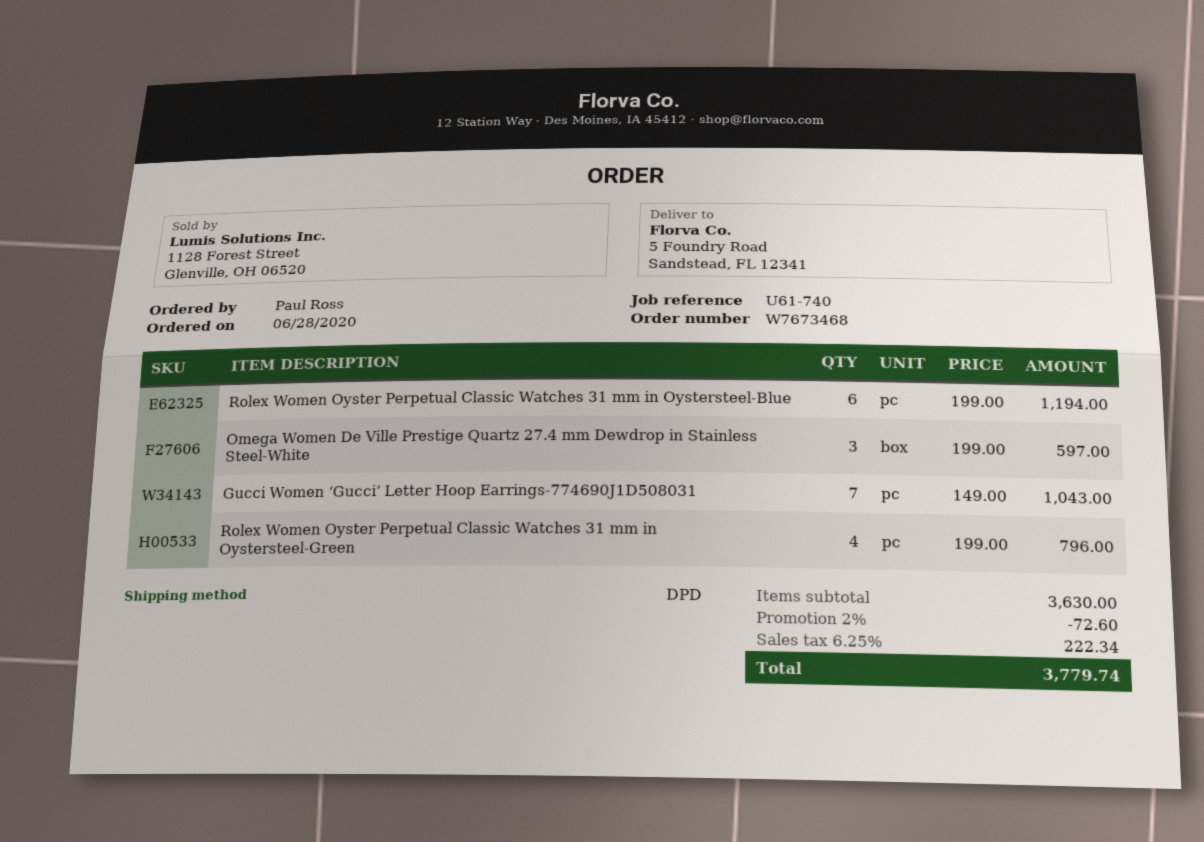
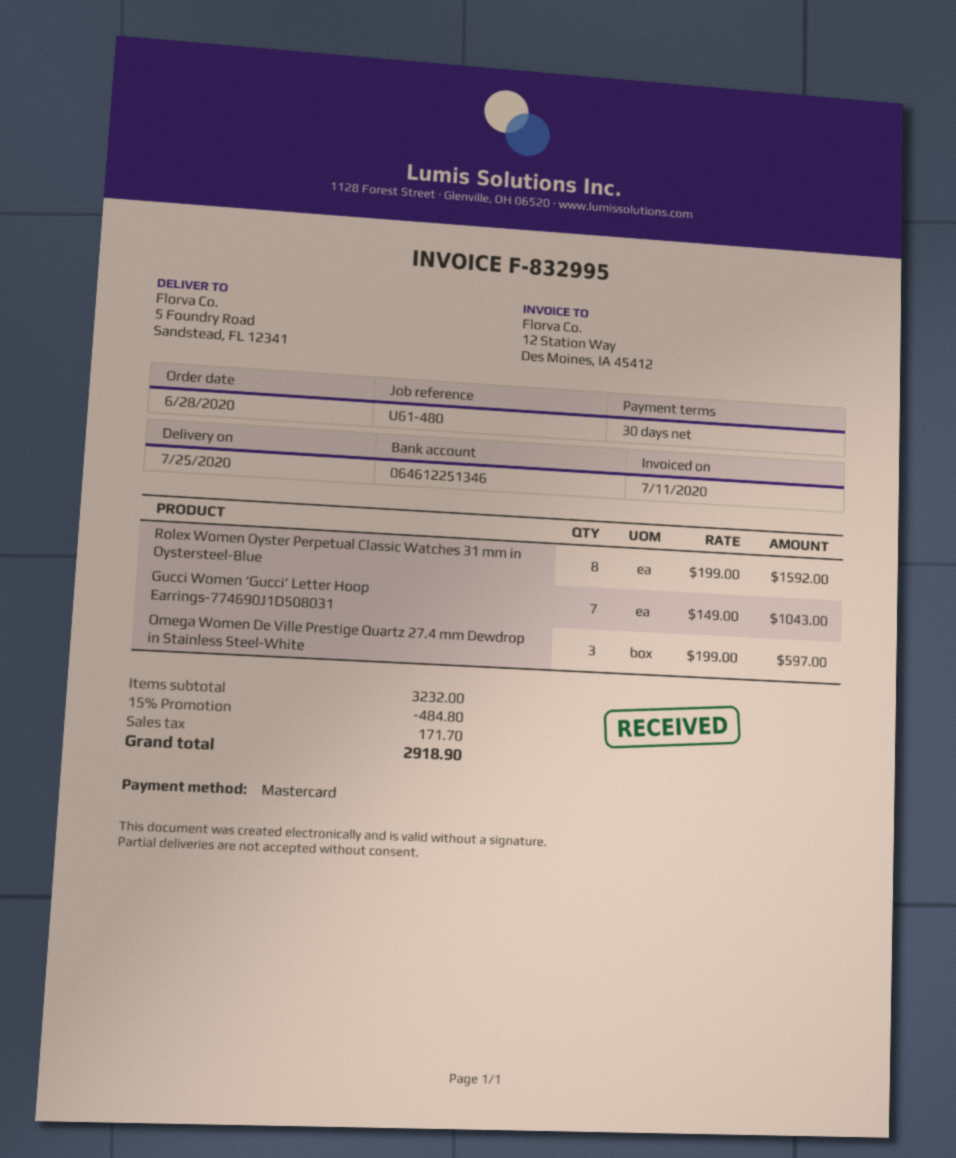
reference: U61-740 -> U61-480
Rolex Women Oyster Perpetual Classic Watches 31 mm in Oystersteel-Blue: 6 x 199.00 = 1194.00 -> 8 x 199.00 = 1592.00
Rolex Women Oyster Perpetual Classic Watches 31 mm in Oystersteel-Green: 4 x 199.00 = 796.00 -> none
subtotal: 3630.00 -> 3232.00
discount: 2% = 72.60 -> 15% = 484.80
tax: 222.34 -> 171.70
total: 3779.74 -> 2918.90

